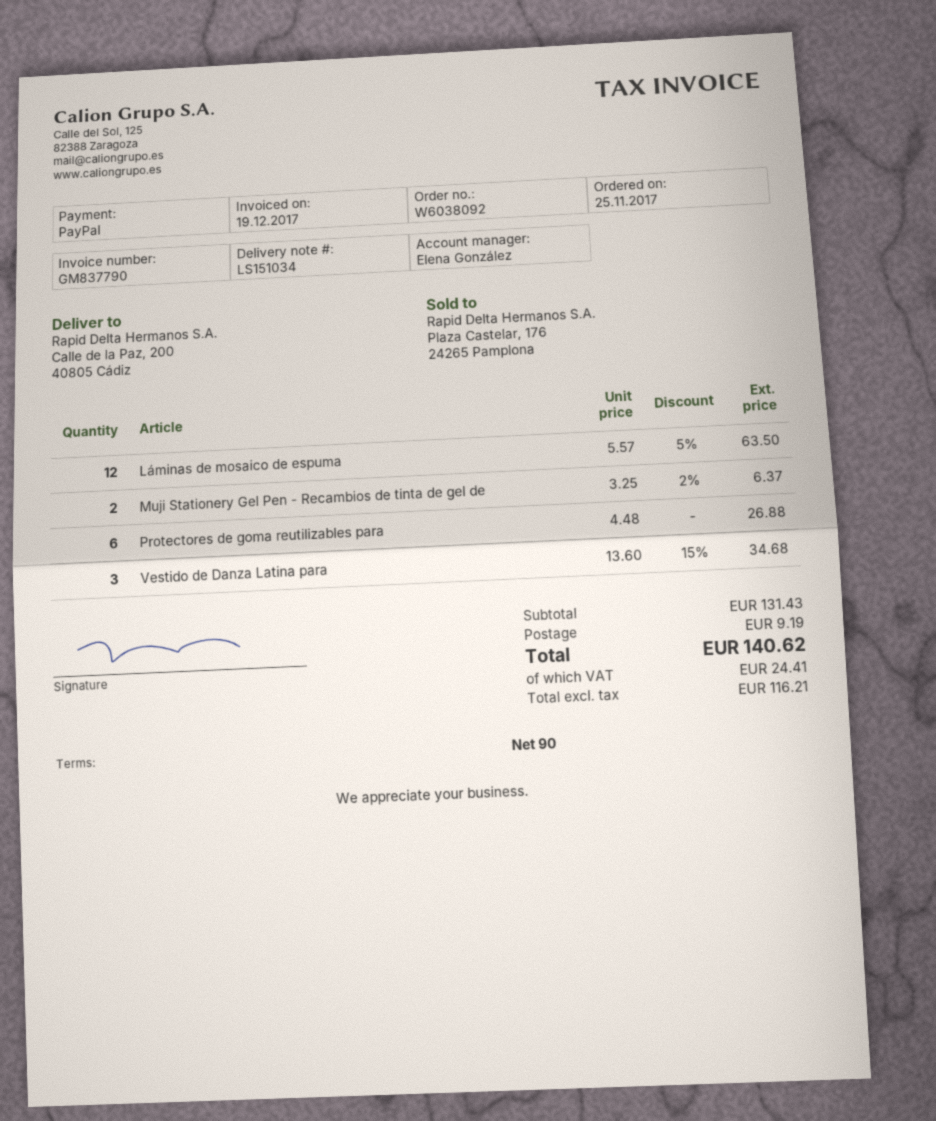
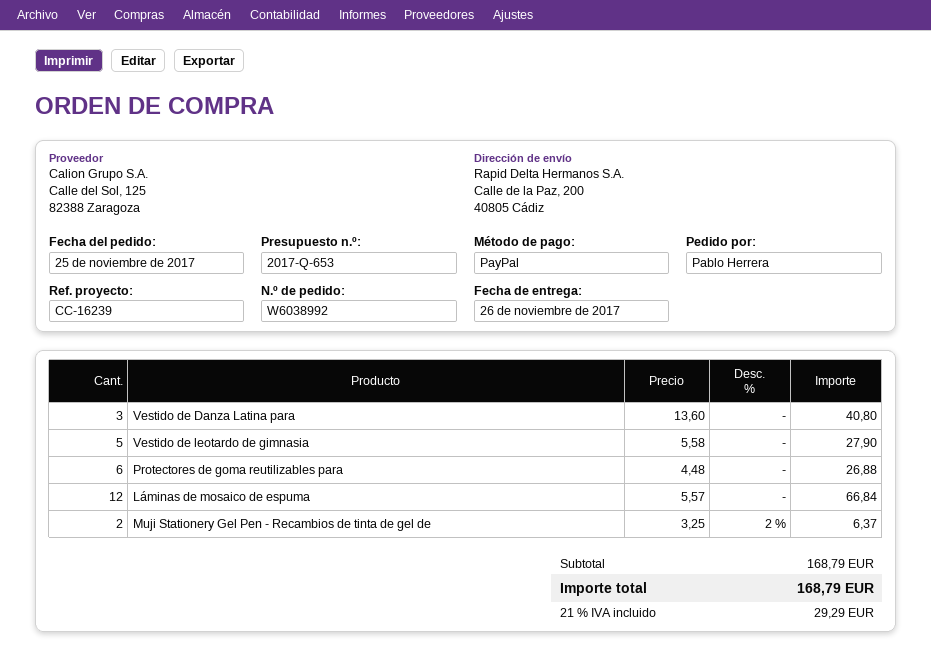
order number: W6038092 -> W6038992
Láminas de mosaico de espuma: 12 x 5.57 - 5% = 63.50 -> 12 x 5.57 = 66.84
Vestido de Danza Latina para: 3 x 13.60 - 15% = 34.68 -> 3 x 13.60 = 40.80
Vestido de leotardo de gimnasia: none -> 5 x 5.58 = 27.90
subtotal: 131.43 -> 168.79
shipping: 9.19 -> none
tax: 24.41 -> 29.29
total: 140.62 -> 168.79

